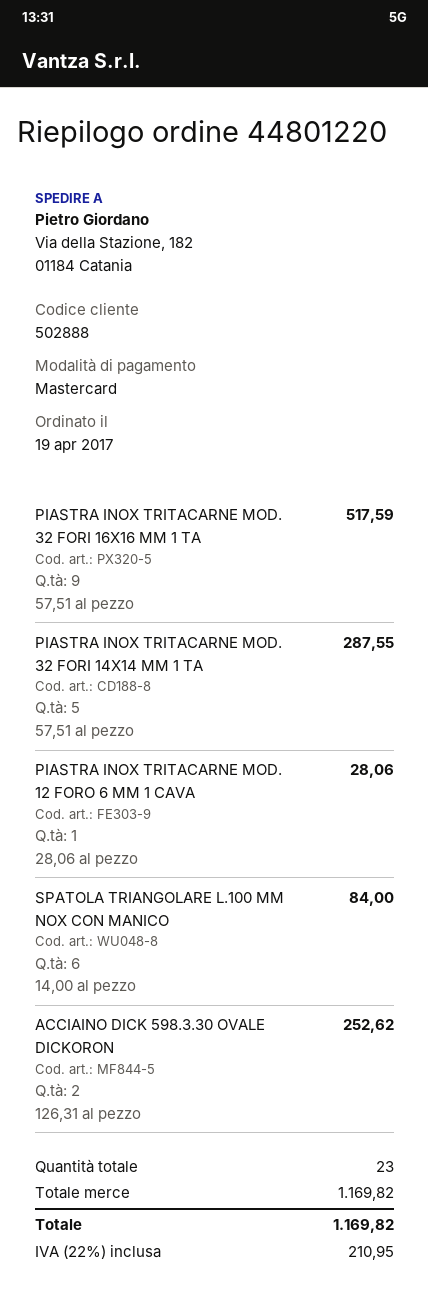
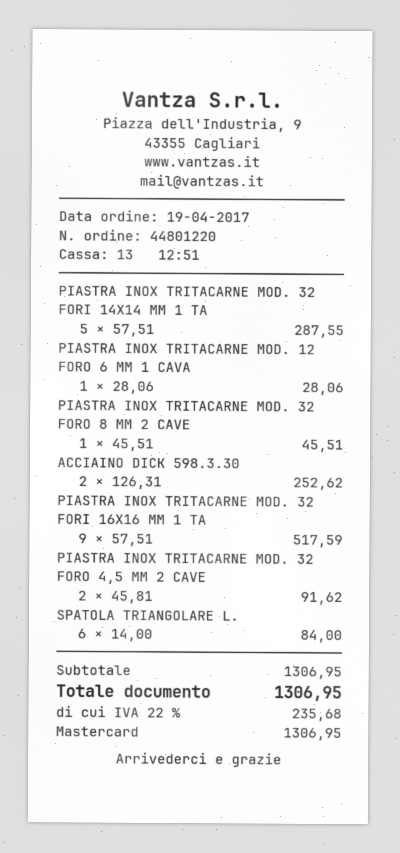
PIASTRA INOX TRITACARNE MOD. 32 FORO 8 MM 2 CAVE: none -> 1 x 45.51 = 45.51
PIASTRA INOX TRITACARNE MOD. 32 FORO 4,5 MM 2 CAVE: none -> 2 x 45.81 = 91.62
subtotal: 1169.82 -> 1306.95
tax: 22% = 210.95 -> 22% = 235.68
total: 1169.82 -> 1306.95

